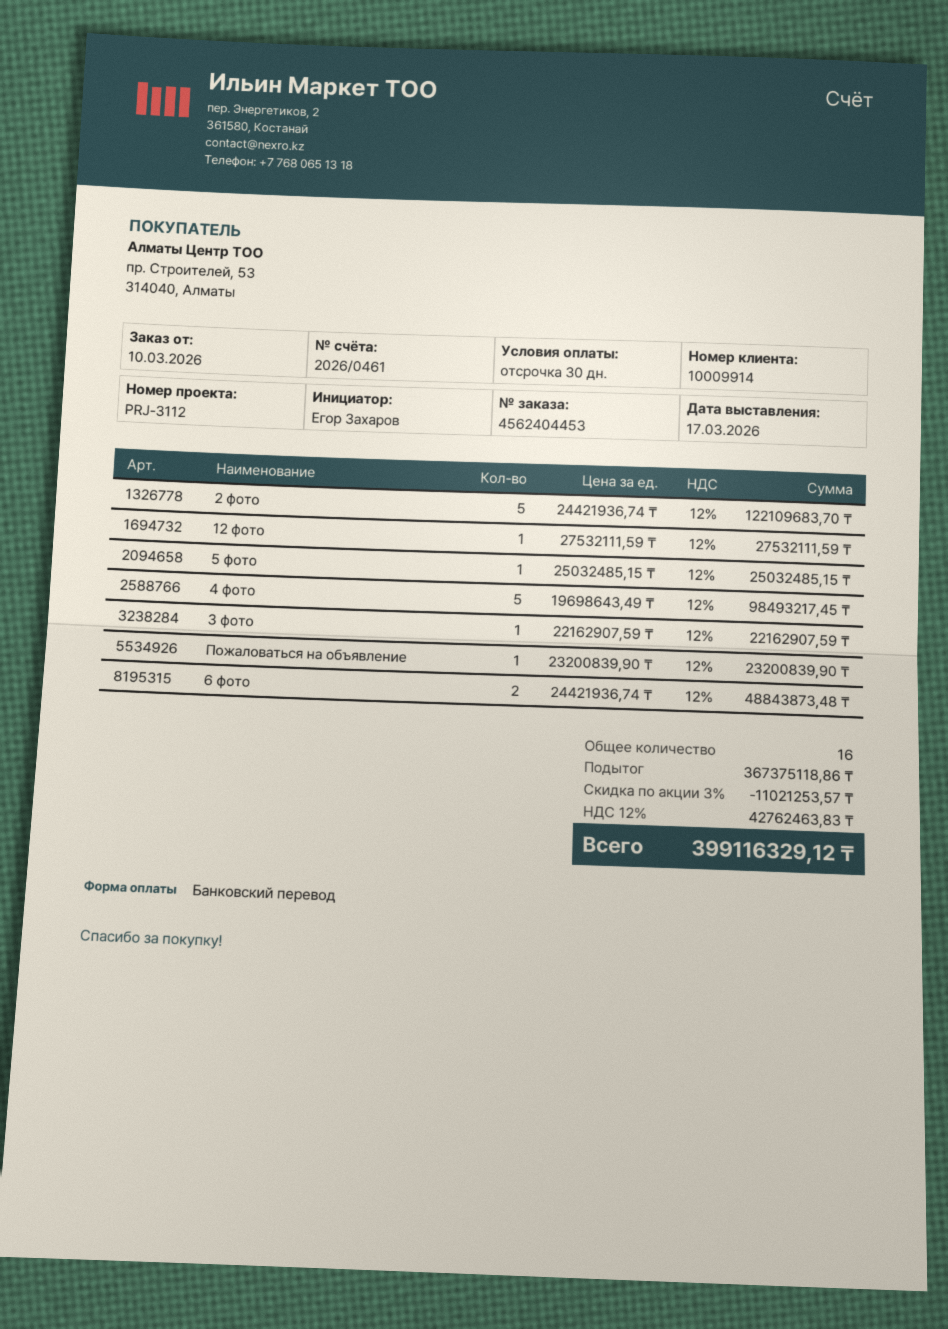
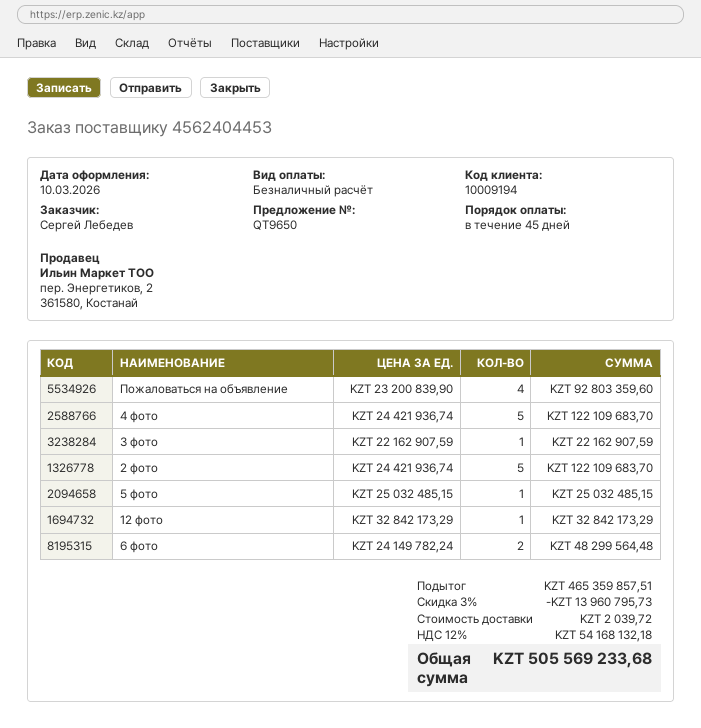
payment terms: 30 days -> 45 days
customer number: 10009914 -> 10009194
ordered by: Егор Захаров -> Сергей Лебедев
12 фото: 1 x 27532111.59 = 27532111.59 -> 1 x 32842173.29 = 32842173.29
4 фото: 5 x 19698643.49 = 98493217.45 -> 5 x 24421936.74 = 122109683.70
Пожаловаться на объявление: 1 x 23200839.90 = 23200839.90 -> 4 x 23200839.90 = 92803359.60
6 фото: 2 x 24421936.74 = 48843873.48 -> 2 x 24149782.24 = 48299564.48
subtotal: 367375118.86 -> 465359857.51
discount: 3% = 11021253.57 -> 3% = 13960795.73
shipping: none -> 2039.72
tax: 12% = 42762463.83 -> 12% = 54168132.18
total: 399116329.12 -> 505569233.68

